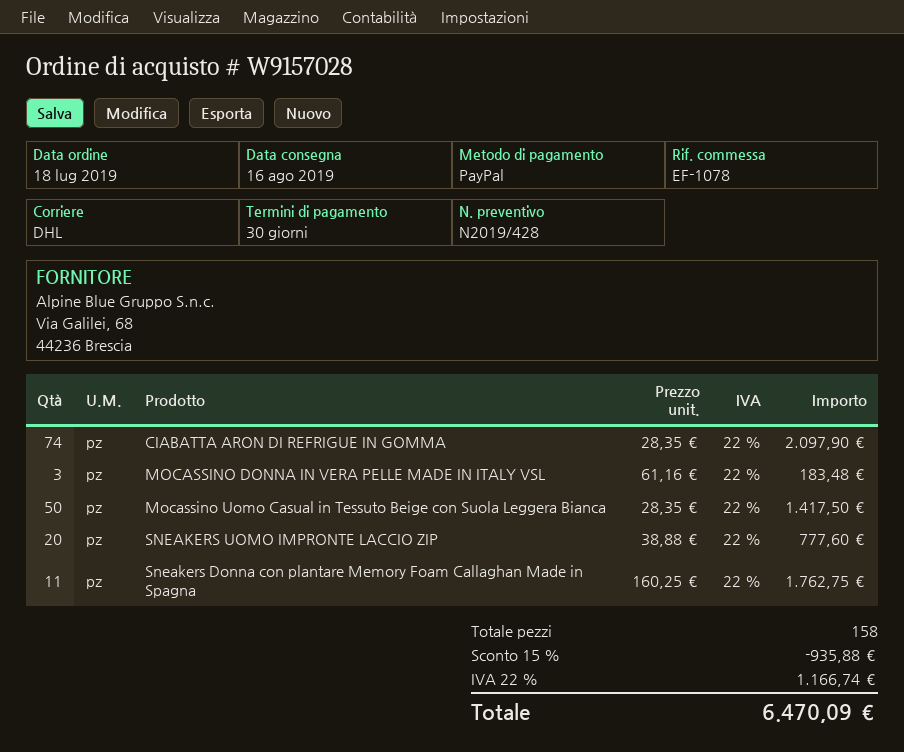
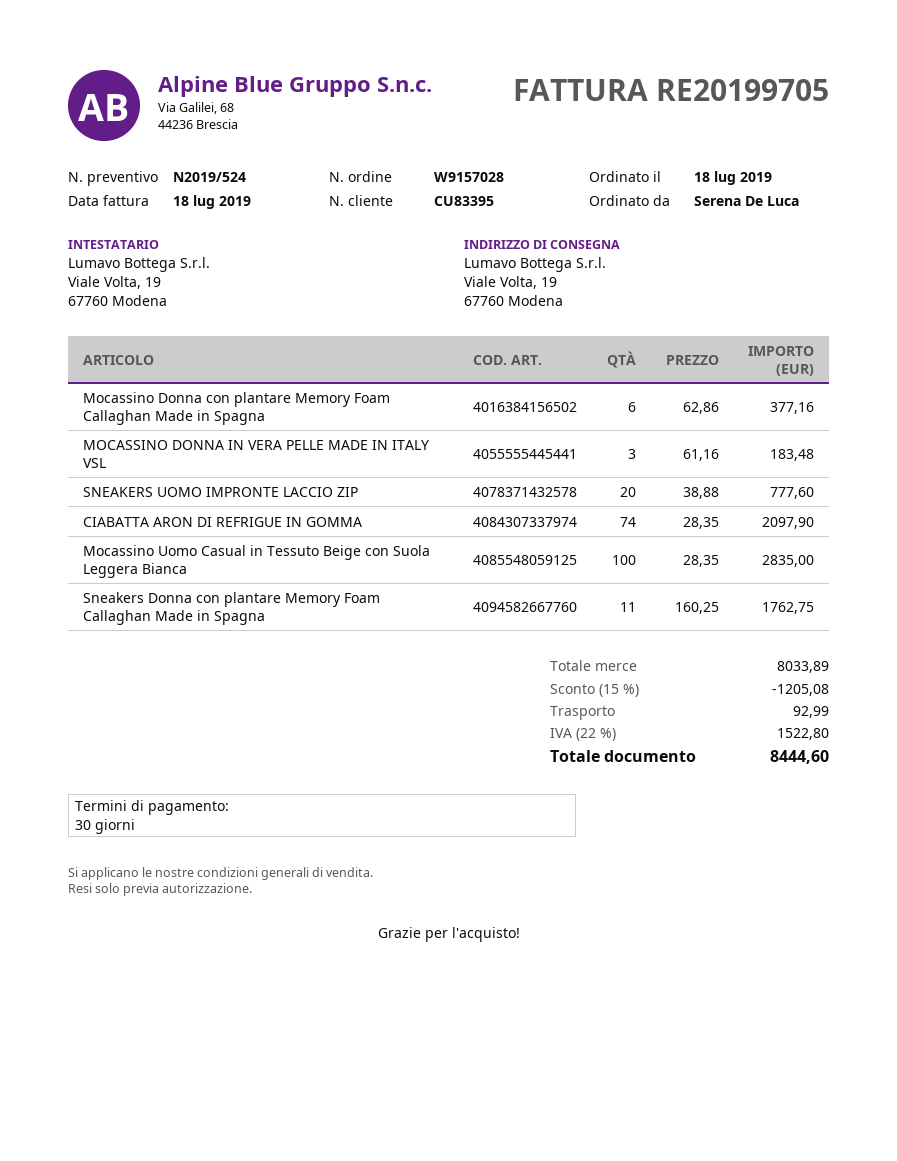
quote number: N2019/428 -> N2019/524
Mocassino Uomo Casual in Tessuto Beige con Suola Leggera Bianca: 50 x 28.35 = 1417.50 -> 100 x 28.35 = 2835.00
Mocassino Donna con plantare Memory Foam Callaghan Made in Spagna: none -> 6 x 62.86 = 377.16
discount: 15% = 935.88 -> 15% = 1205.08
shipping: none -> 92.99
tax: 22% = 1166.74 -> 22% = 1522.80
total: 6470.09 -> 8444.60

